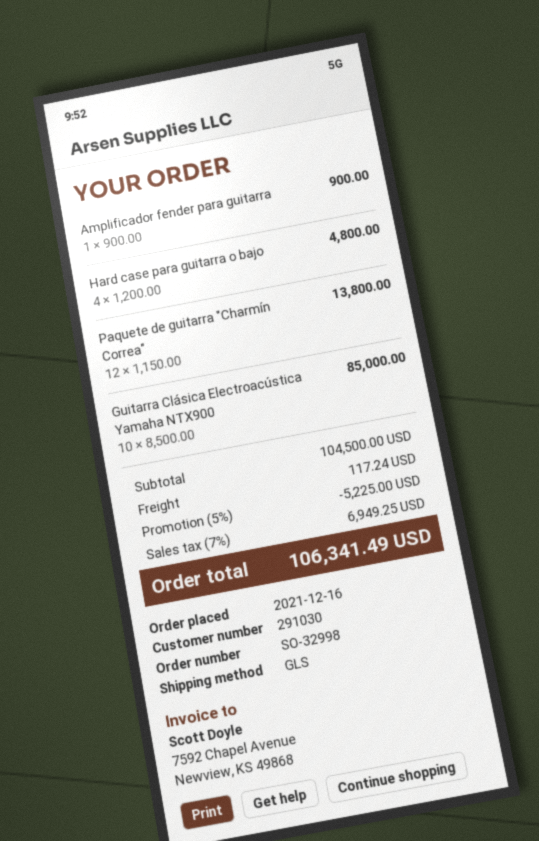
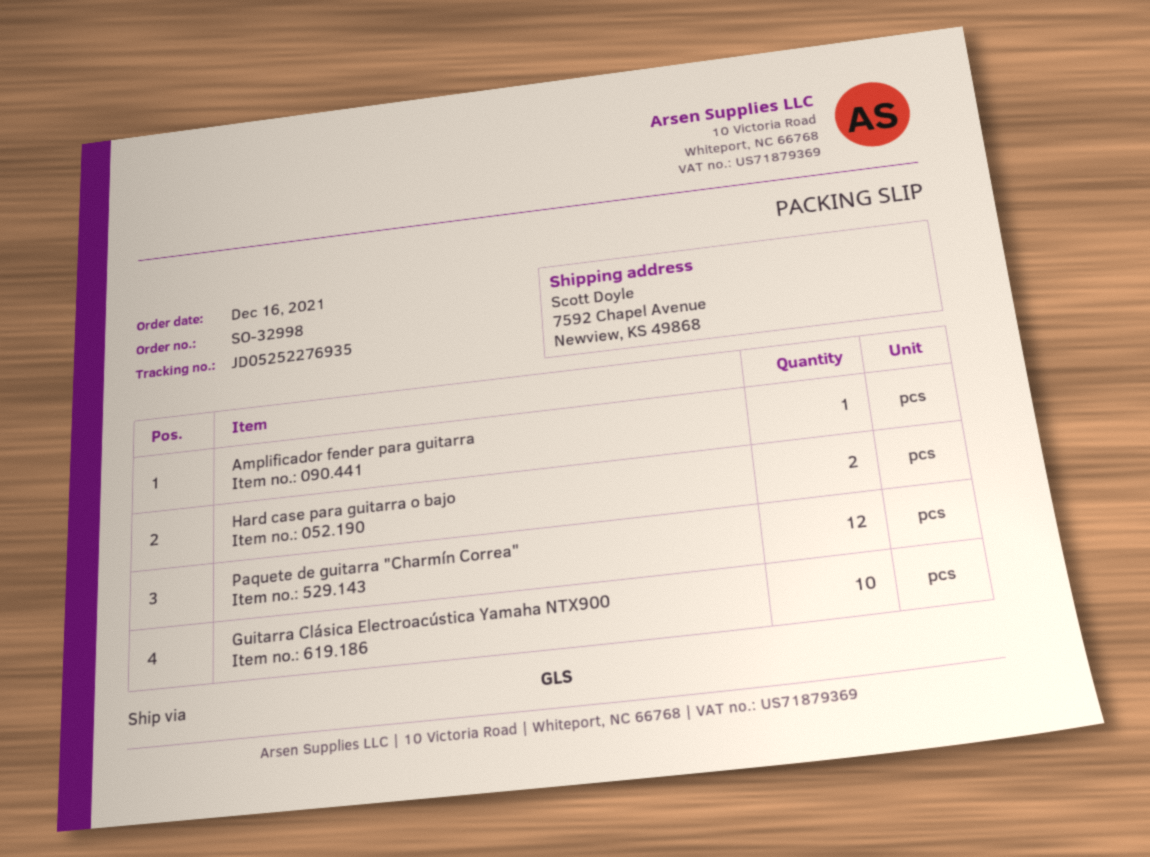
Hard case para guitarra o bajo: 4 -> 2

